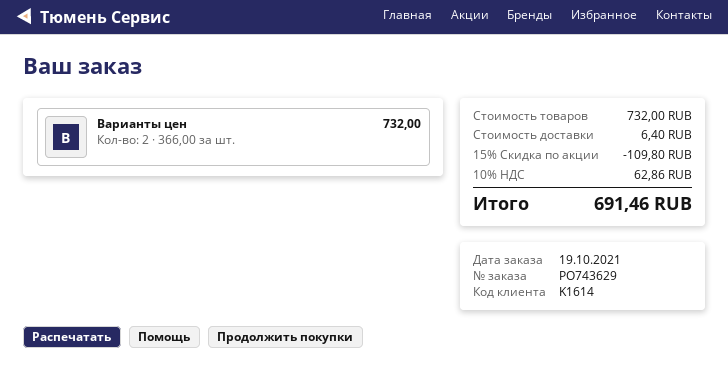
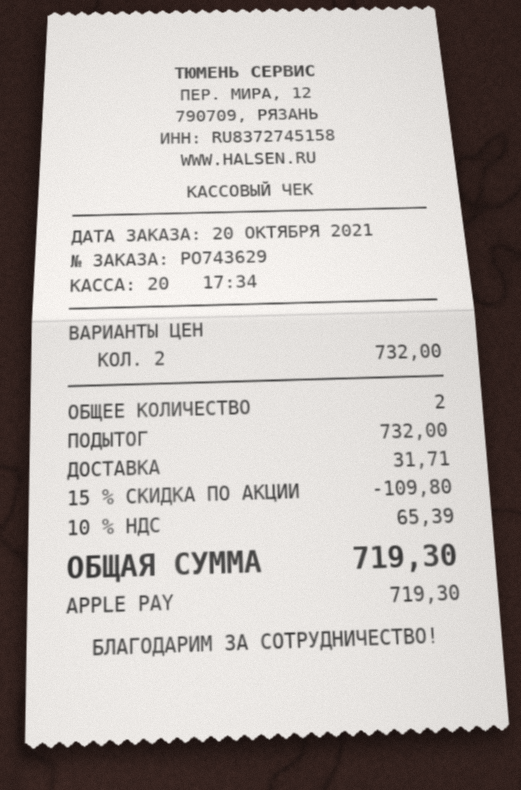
order date: 2021-10-19 -> 2021-10-20
shipping: 6.40 -> 31.71
tax: 10% = 62.86 -> 10% = 65.39
total: 691.46 -> 719.30

